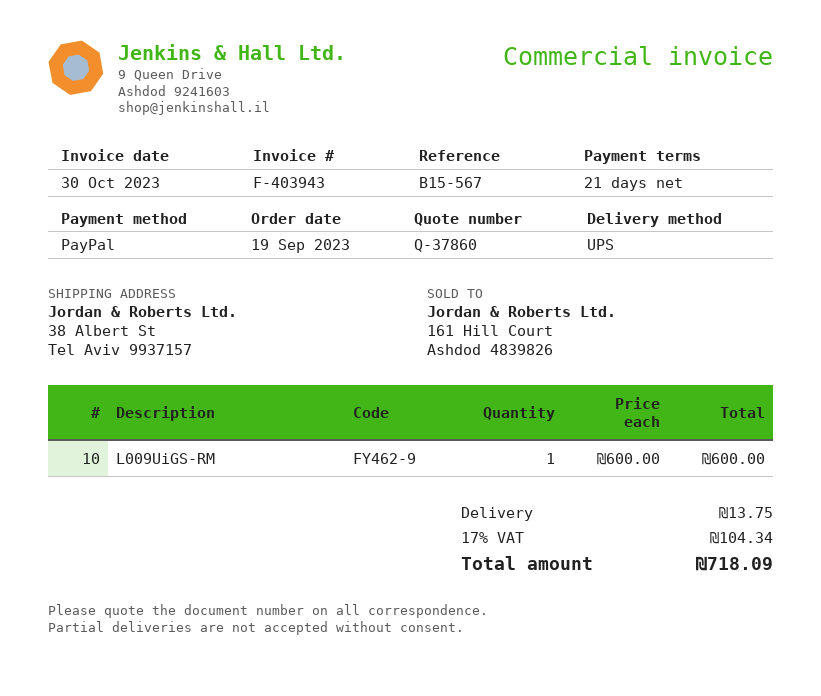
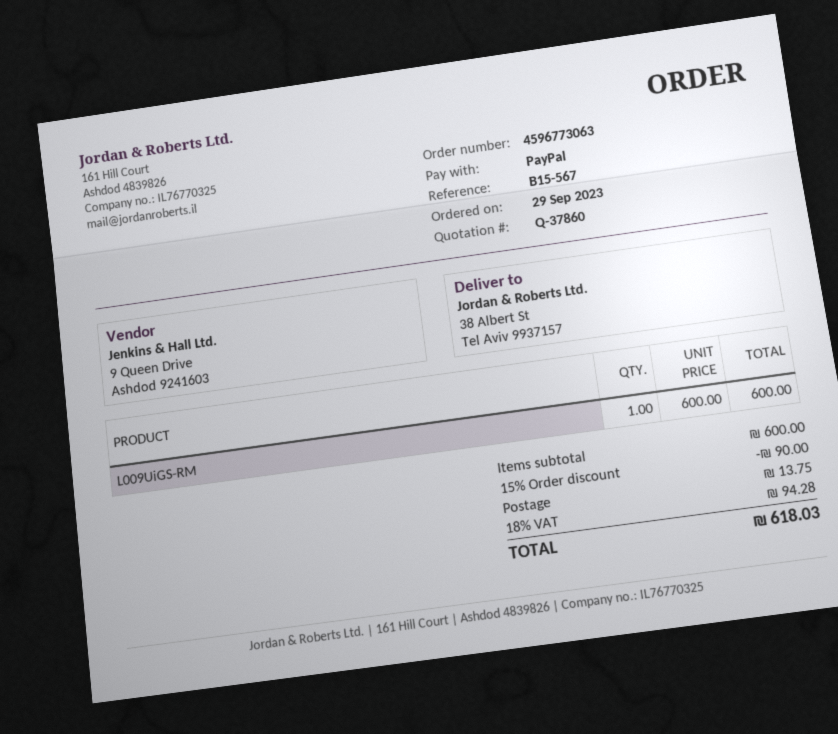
order date: 2023-09-19 -> 2023-09-29
discount: none -> 15% = 90.00
tax: 17% = 104.34 -> 18% = 94.28
total: 718.09 -> 618.03

